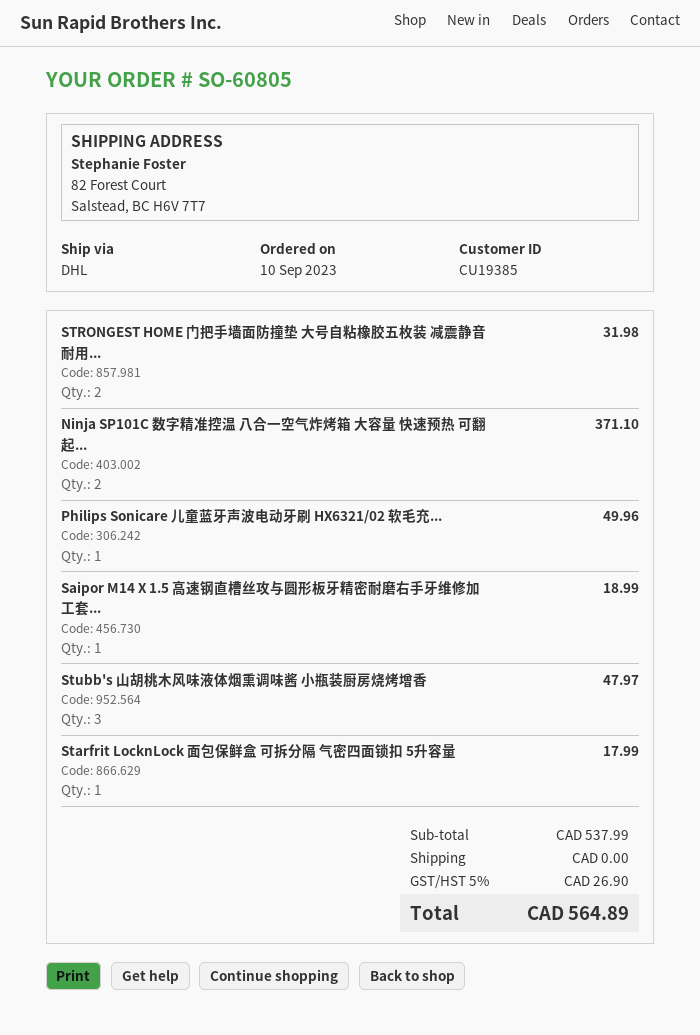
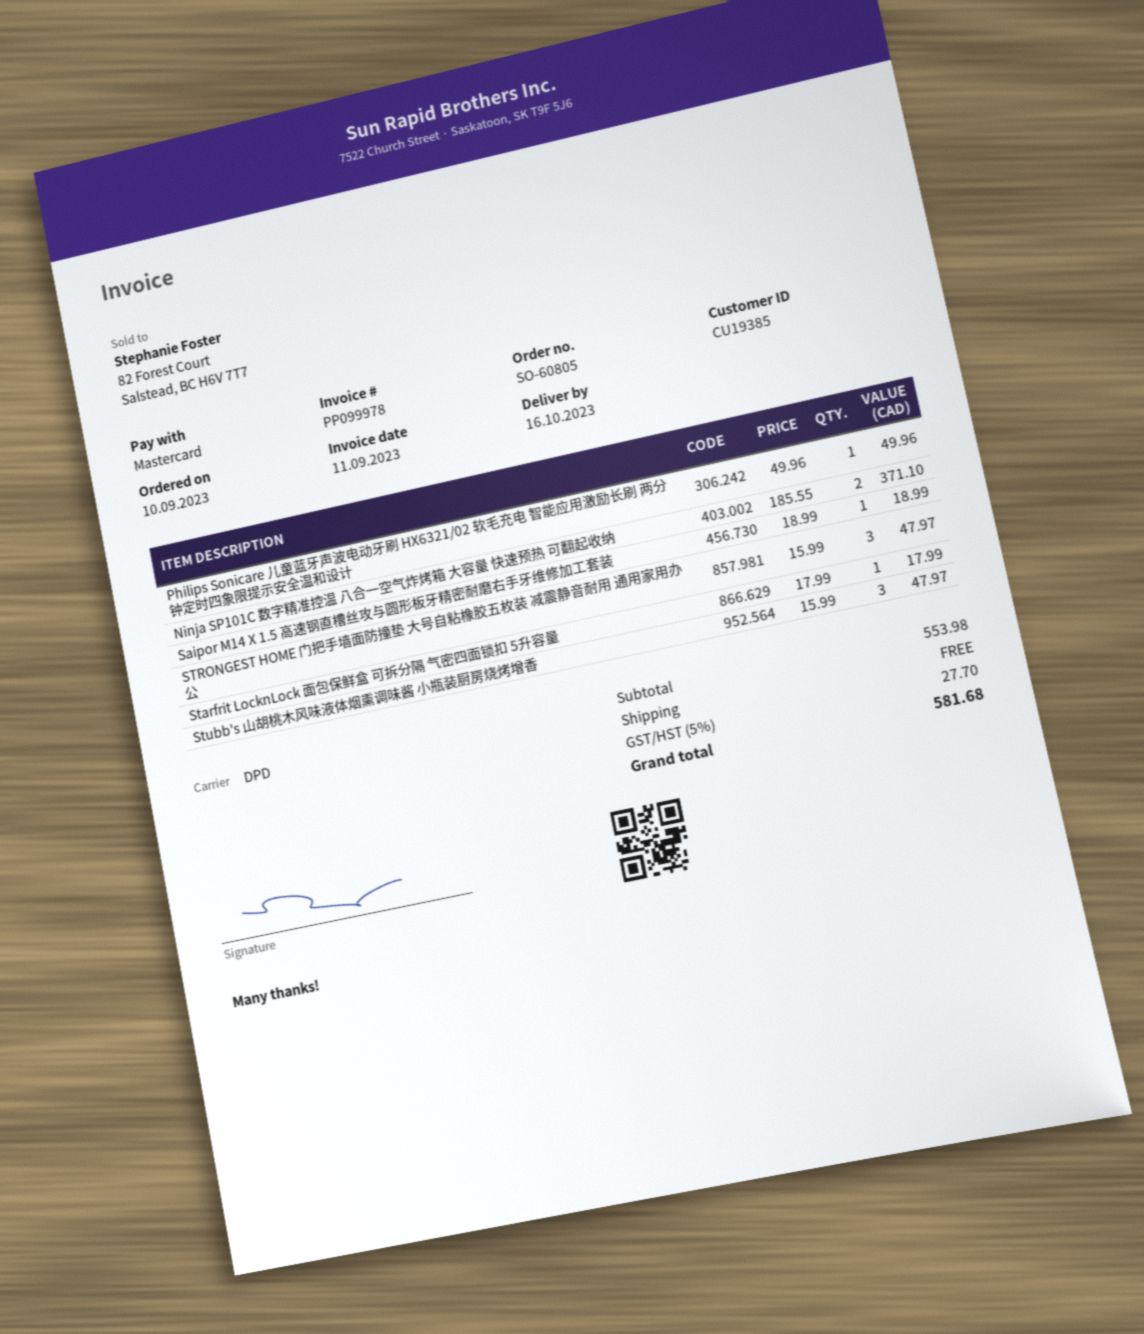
shipping method: DHL -> DPD
STRONGEST HOME 门把手墙面防撞垫 大号自粘橡胶五枚装 减震静音耐用...: 2 for 31.98 -> 3 for 47.97
subtotal: 537.99 -> 553.98
tax: 5% = 26.90 -> 5% = 27.70
total: 564.89 -> 581.68

